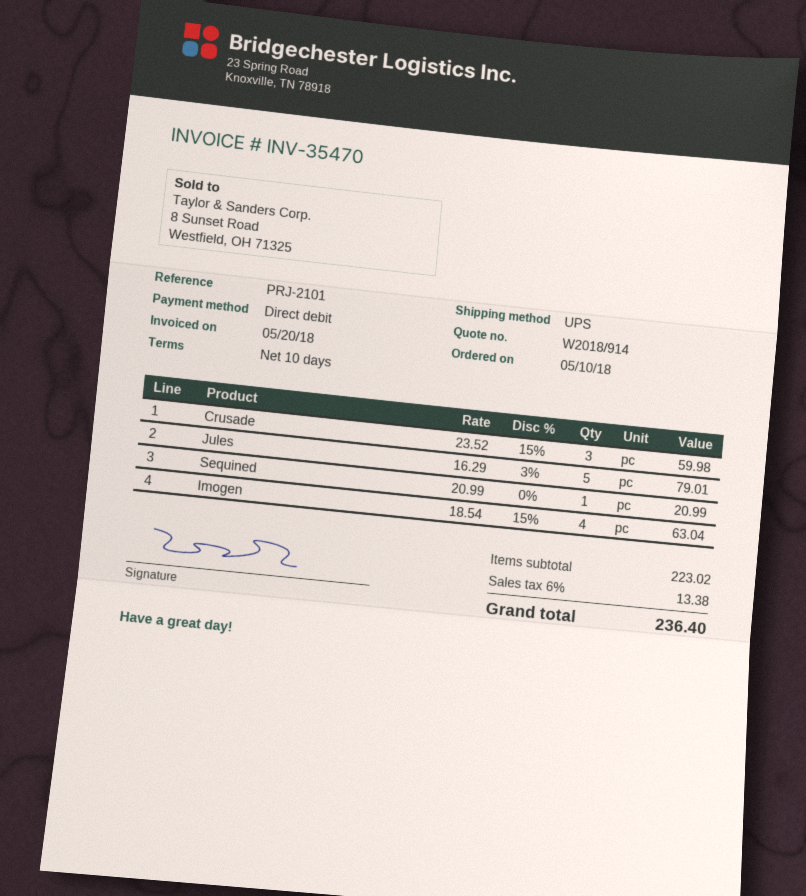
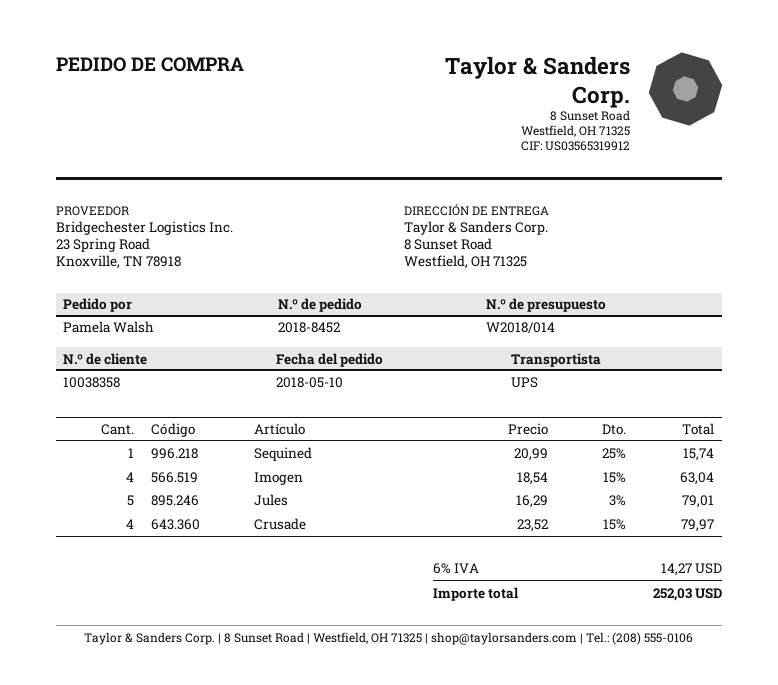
quote number: W2018/914 -> W2018/014
Crusade: 3 x 23.52 - 15% = 59.98 -> 4 x 23.52 - 15% = 79.97
Sequined: 1 x 20.99 = 20.99 -> 1 x 20.99 - 25% = 15.74
tax: 6% = 13.38 -> 6% = 14.27
total: 236.40 -> 252.03

